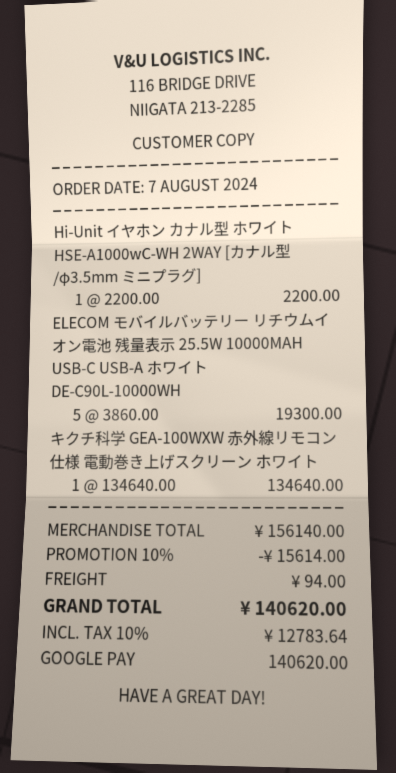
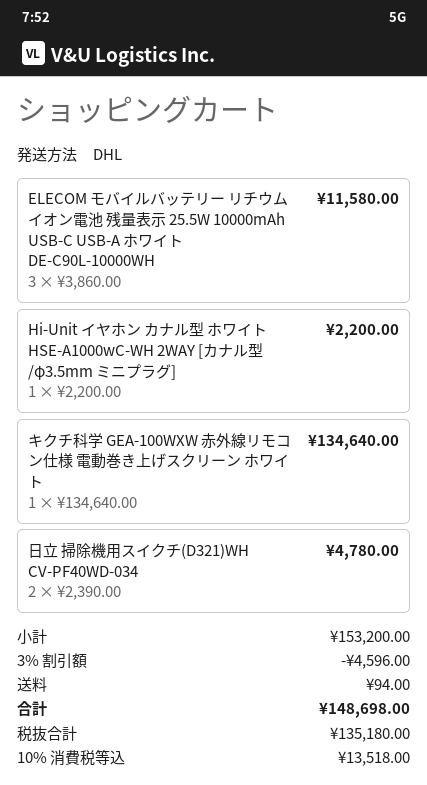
ELECOM モバイルバッテリー リチウムイオン電池 残量表示 25.5W 10000MAH USB-C USB-A ホワイト DE-C90L-10000WH: 5 x 3860.00 = 19300.00 -> 3 x 3860.00 = 11580.00
日立 掃除機用スイクチ(D321)WH CV-PF40WD-034: none -> 2 x 2390.00 = 4780.00
subtotal: 156140.00 -> 153200.00
discount: 10% = 15614.00 -> 3% = 4596.00
tax: 10% = 12783.64 -> 10% = 13518.00
total: 140620.00 -> 148698.00

